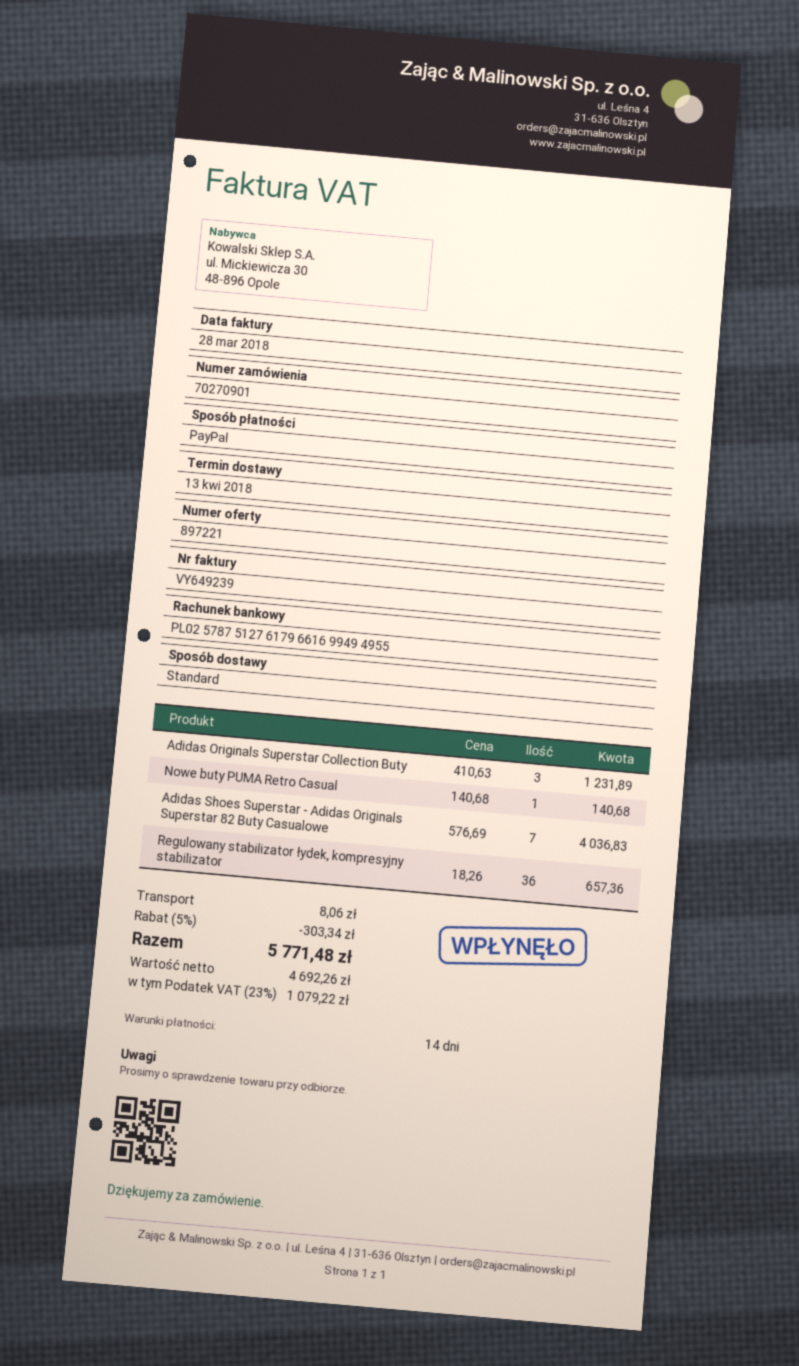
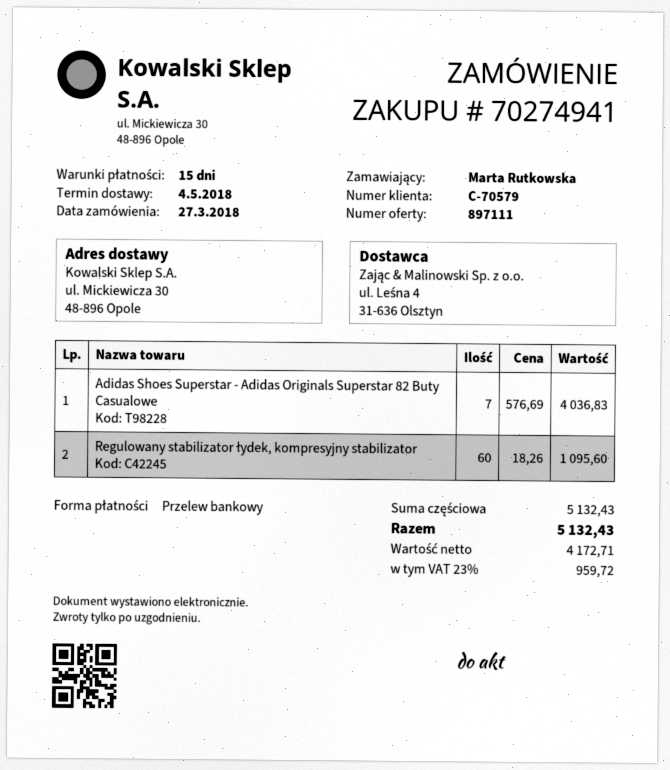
quote number: 897221 -> 897111
order number: 70270901 -> 70274941
delivery date: 2018-04-13 -> 2018-05-04
payment terms: 14 days -> 15 days
payment method: PayPal -> bank transfer
Adidas Originals Superstar Collection Buty: 3 x 410.63 = 1231.89 -> none
Nowe buty PUMA Retro Casual: 1 x 140.68 = 140.68 -> none
Regulowany stabilizator łydek, kompresyjny stabilizator: 36 x 18.26 = 657.36 -> 60 x 18.26 = 1095.60
discount: 5% = 303.34 -> none
shipping: 8.06 -> none
net: 4692.26 -> 4172.71
tax: 23% = 1079.22 -> 23% = 959.72
total: 5771.48 -> 5132.43

